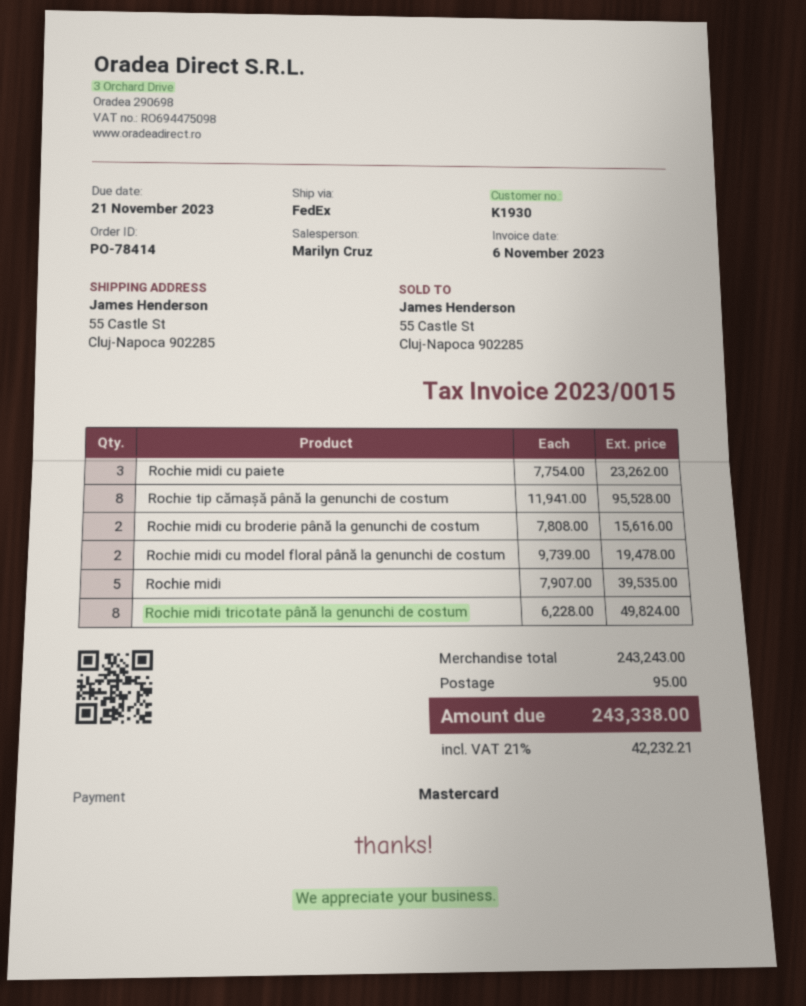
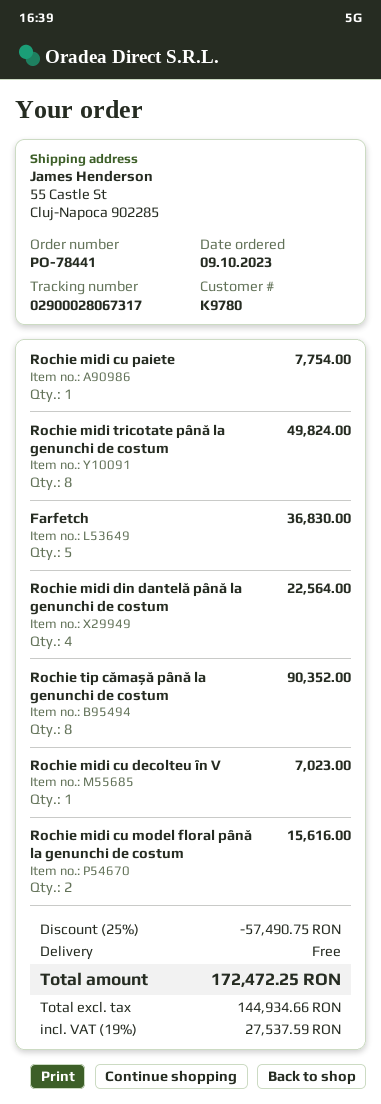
order number: PO-78414 -> PO-78441
customer number: K1930 -> K9780
Rochie midi cu paiete: 3 for 23262.00 -> 1 for 7754.00
Rochie tip cămașă până la genunchi de costum: 8 for 95528.00 -> 8 for 90352.00
Rochie midi cu broderie până la genunchi de costum: 2 for 15616.00 -> none
Rochie midi cu model floral până la genunchi de costum: 2 for 19478.00 -> 2 for 15616.00
Rochie midi: 5 for 39535.00 -> none
Farfetch: none -> 5 for 36830.00
Rochie midi din dantelă până la genunchi de costum: none -> 4 for 22564.00
Rochie midi cu decolteu în V: none -> 1 for 7023.00
discount: none -> 25% = 57490.75
shipping: 95.00 -> 0.00
tax: 21% = 42232.21 -> 19% = 27537.59
total: 243338.00 -> 172472.25

